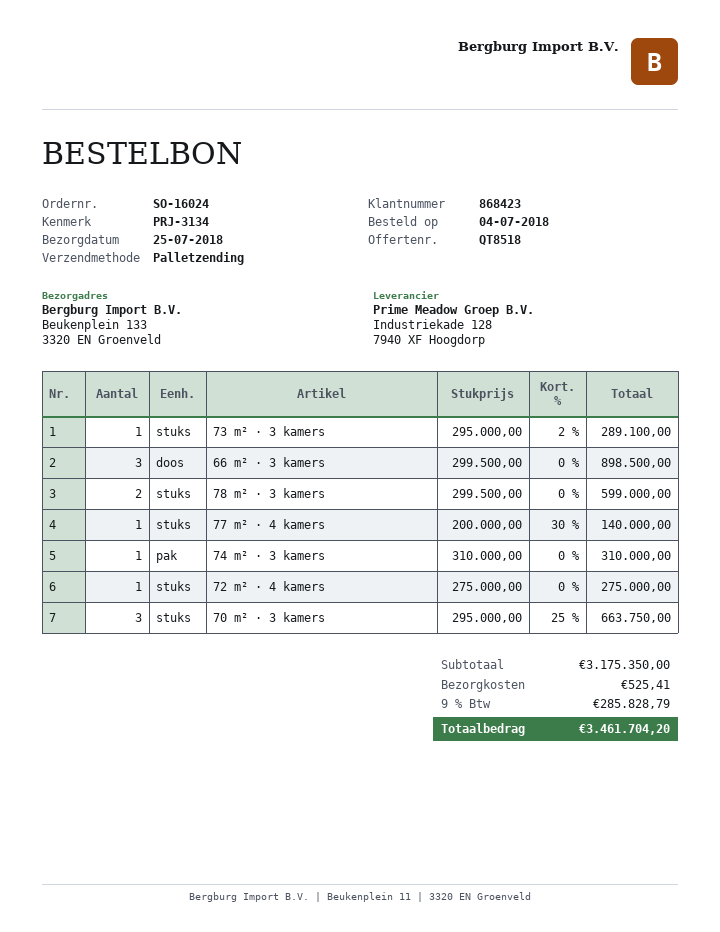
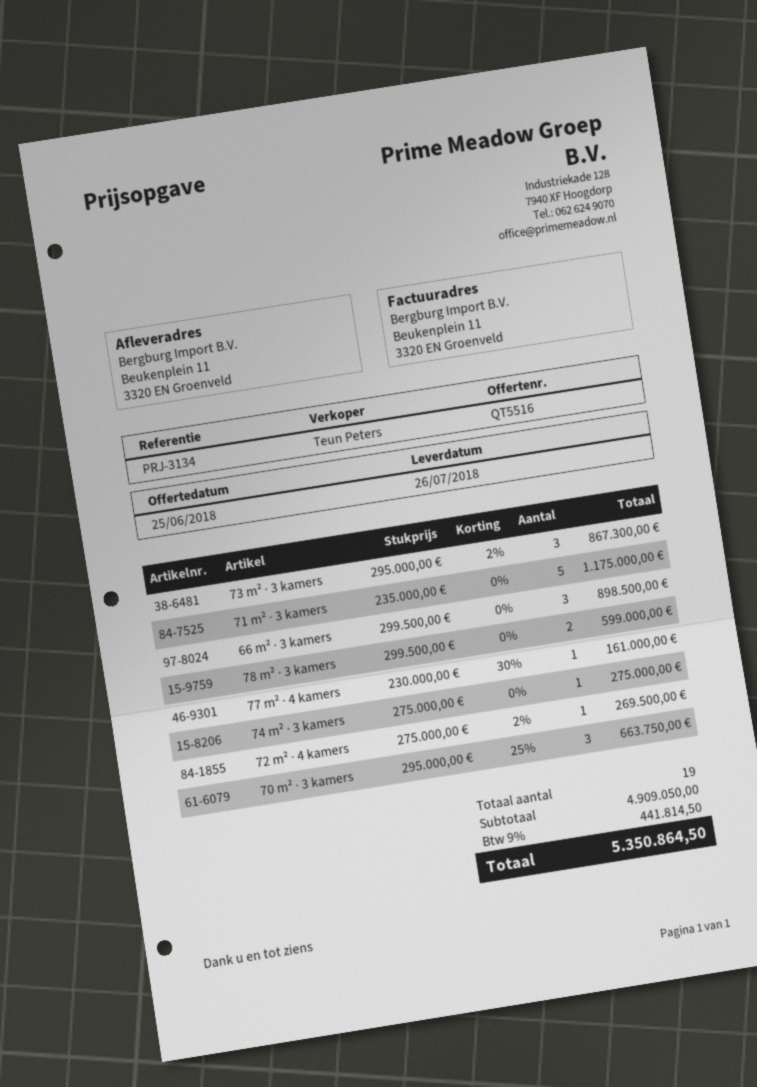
quote number: QT8518 -> QT5516
delivery date: 2018-07-25 -> 2018-07-26
ship to: Beukenplein 133, 3320 EN Groenveld -> Beukenplein 11, 3320 EN Groenveld
73 m² · 3 kamers: 1 x 295000.00 - 2% = 289100.00 -> 3 x 295000.00 - 2% = 867300.00
77 m² · 4 kamers: 1 x 200000.00 - 30% = 140000.00 -> 1 x 230000.00 - 30% = 161000.00
74 m² · 3 kamers: 1 x 310000.00 = 310000.00 -> 1 x 275000.00 = 275000.00
72 m² · 4 kamers: 1 x 275000.00 = 275000.00 -> 1 x 275000.00 - 2% = 269500.00
71 m² · 3 kamers: none -> 5 x 235000.00 = 1175000.00
subtotal: 3175350.00 -> 4909050.00
shipping: 525.41 -> none
tax: 9% = 285828.79 -> 9% = 441814.50
total: 3461704.20 -> 5350864.50

